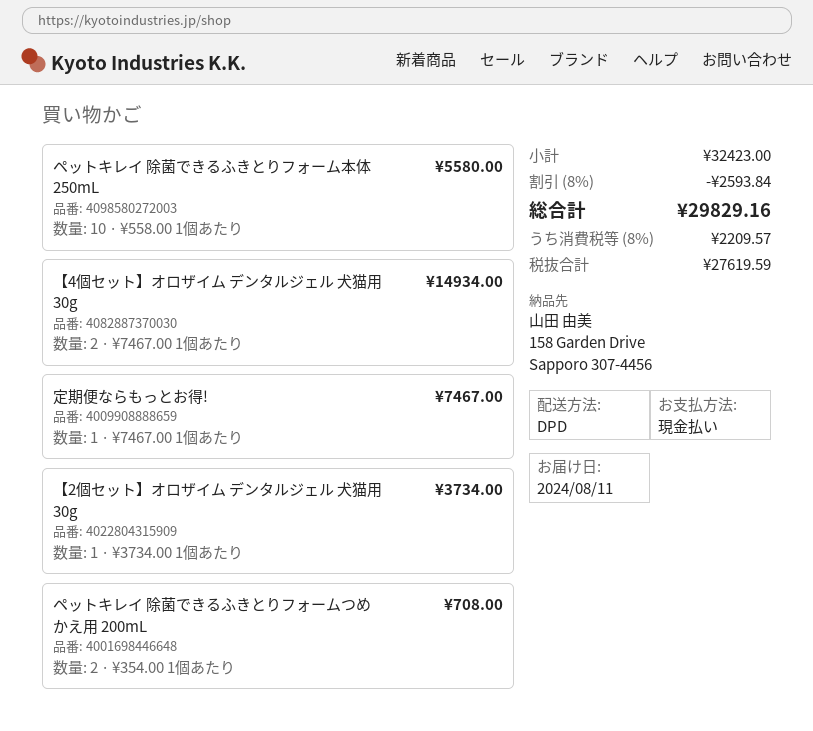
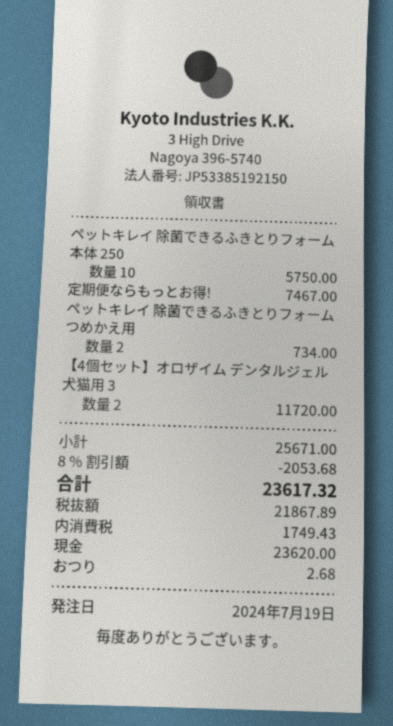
ペットキレイ 除菌できるふきとりフォーム本体 250mL: 10 for 5580.00 -> 10 for 5750.00
【4個セット】オロザイム デンタルジェル 犬猫用 30g: 2 for 14934.00 -> 2 for 11720.00
【2個セット】オロザイム デンタルジェル 犬猫用 30g: 1 for 3734.00 -> none
ペットキレイ 除菌できるふきとりフォームつめかえ用 200mL: 2 for 708.00 -> 2 for 734.00
subtotal: 32423.00 -> 25671.00
discount: 8% = 2593.84 -> 8% = 2053.68
net: 27619.59 -> 21867.89
tax: 2209.57 -> 1749.43
total: 29829.16 -> 23617.32

